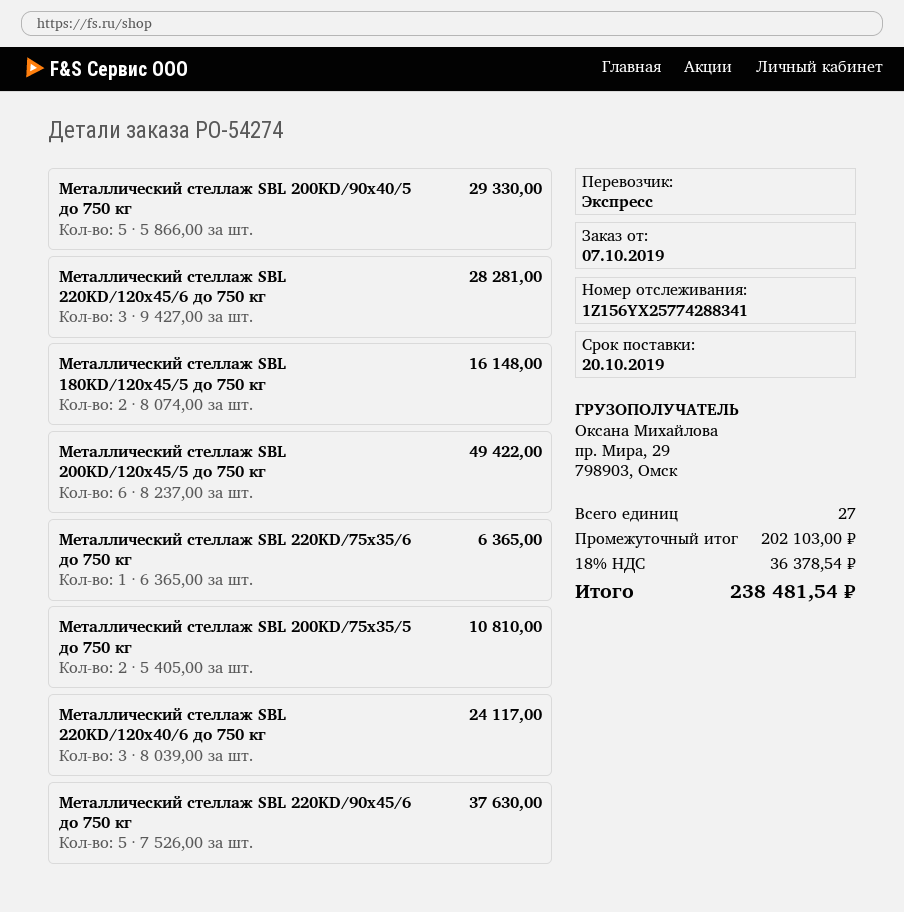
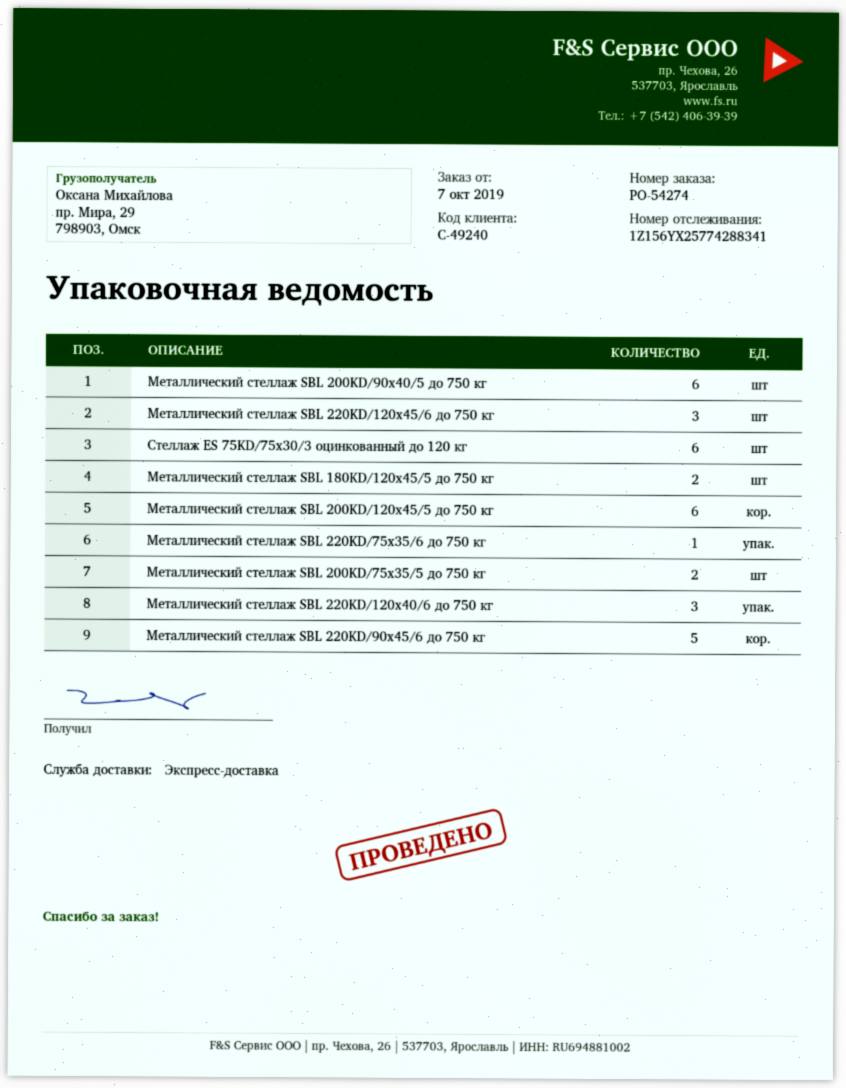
Металлический стеллаж SBL 200KD/90x40/5 до 750 кг: 5 -> 6
Стеллаж ES 75KD/75x30/3 оцинкованный до 120 кг: none -> 6

